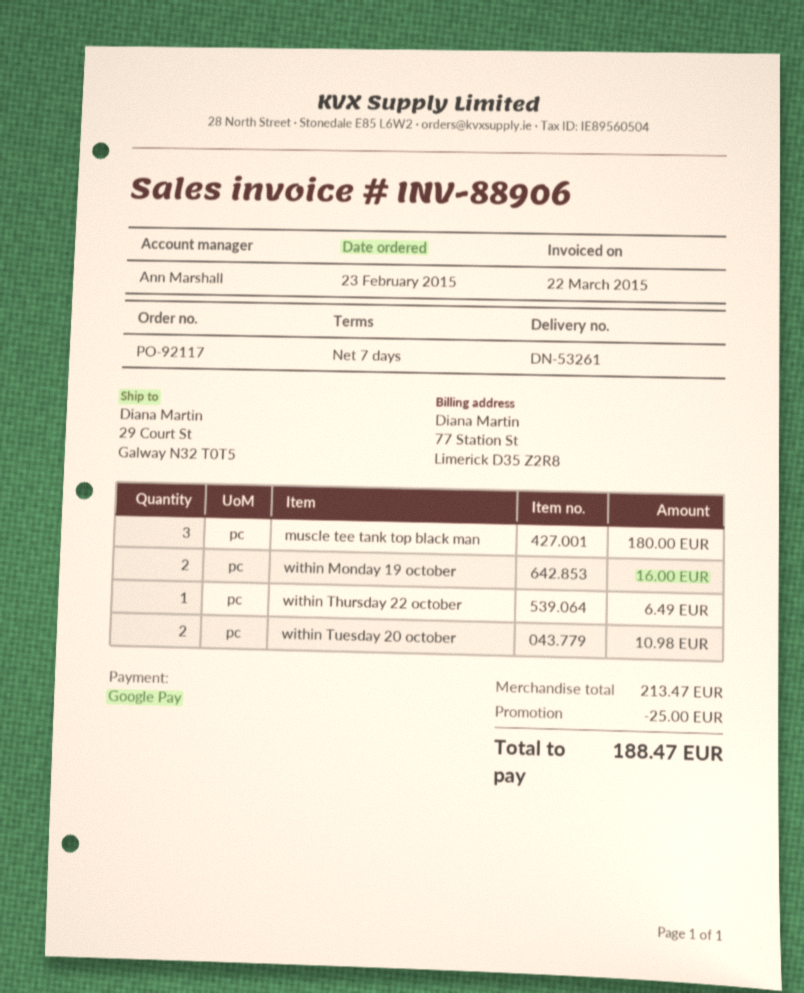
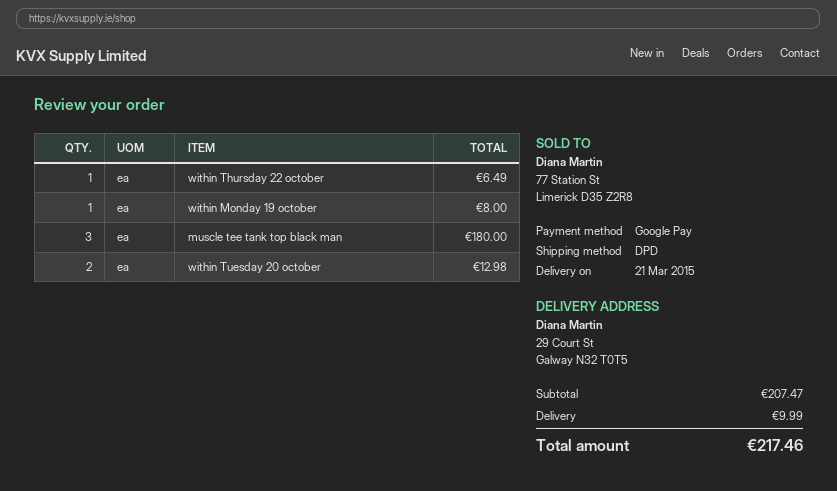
within Monday 19 october: 2 for 16.00 -> 1 for 8.00
within Tuesday 20 october: 2 for 10.98 -> 2 for 12.98
subtotal: 213.47 -> 207.47
discount: 25.00 -> none
shipping: none -> 9.99
total: 188.47 -> 217.46

